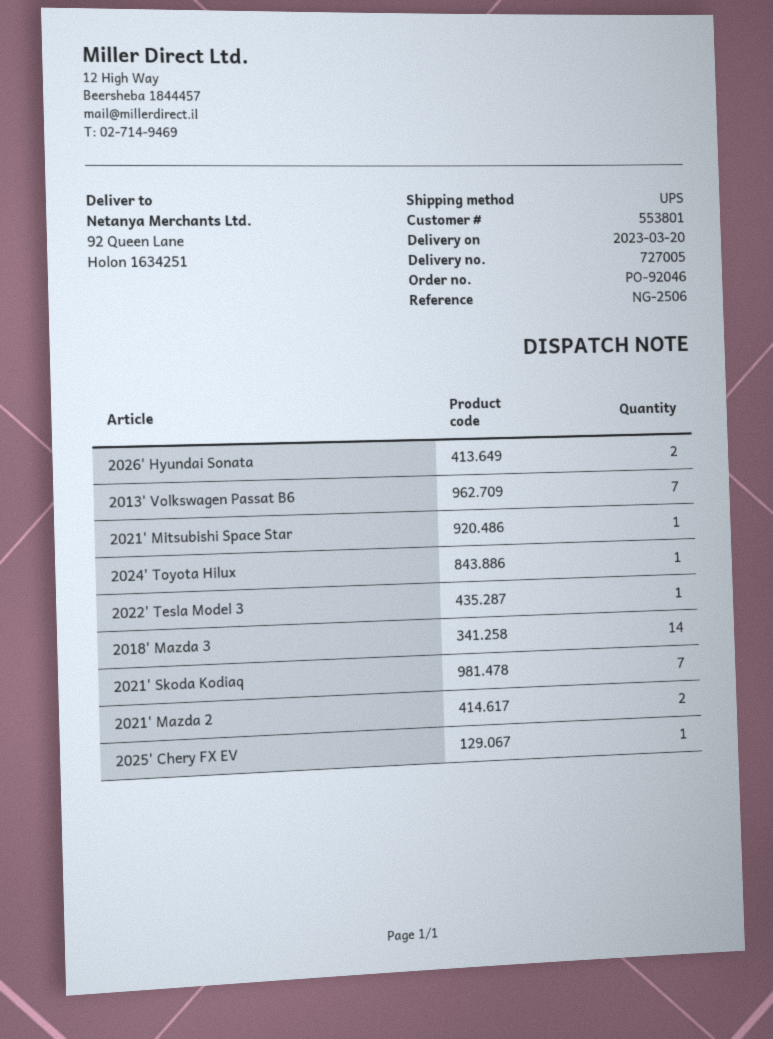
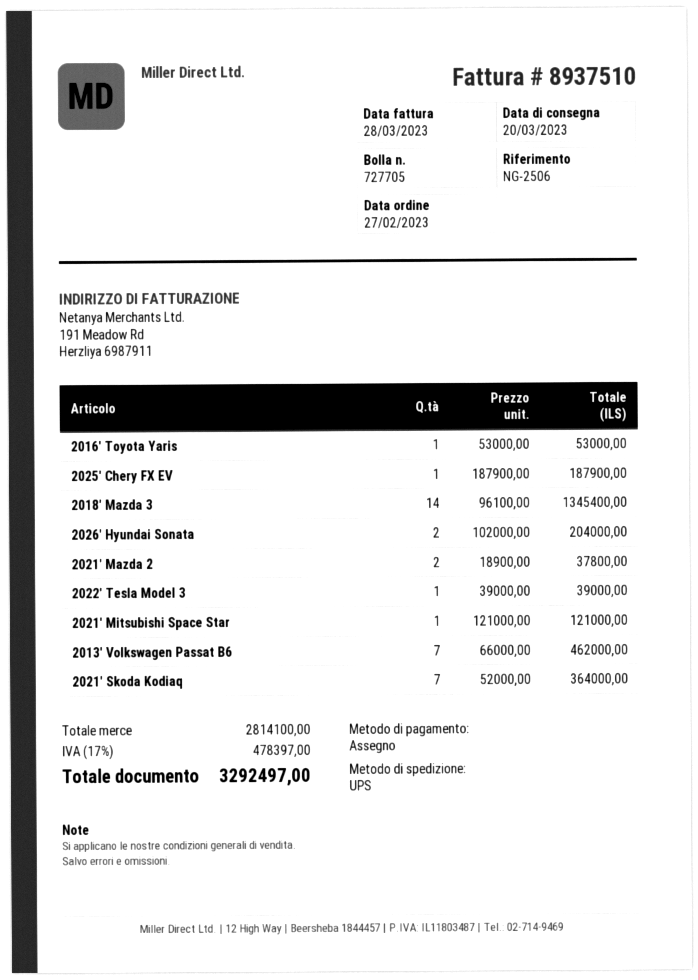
delivery note number: 727005 -> 727705
2024' Toyota Hilux: 1 -> none
2016' Toyota Yaris: none -> 1

